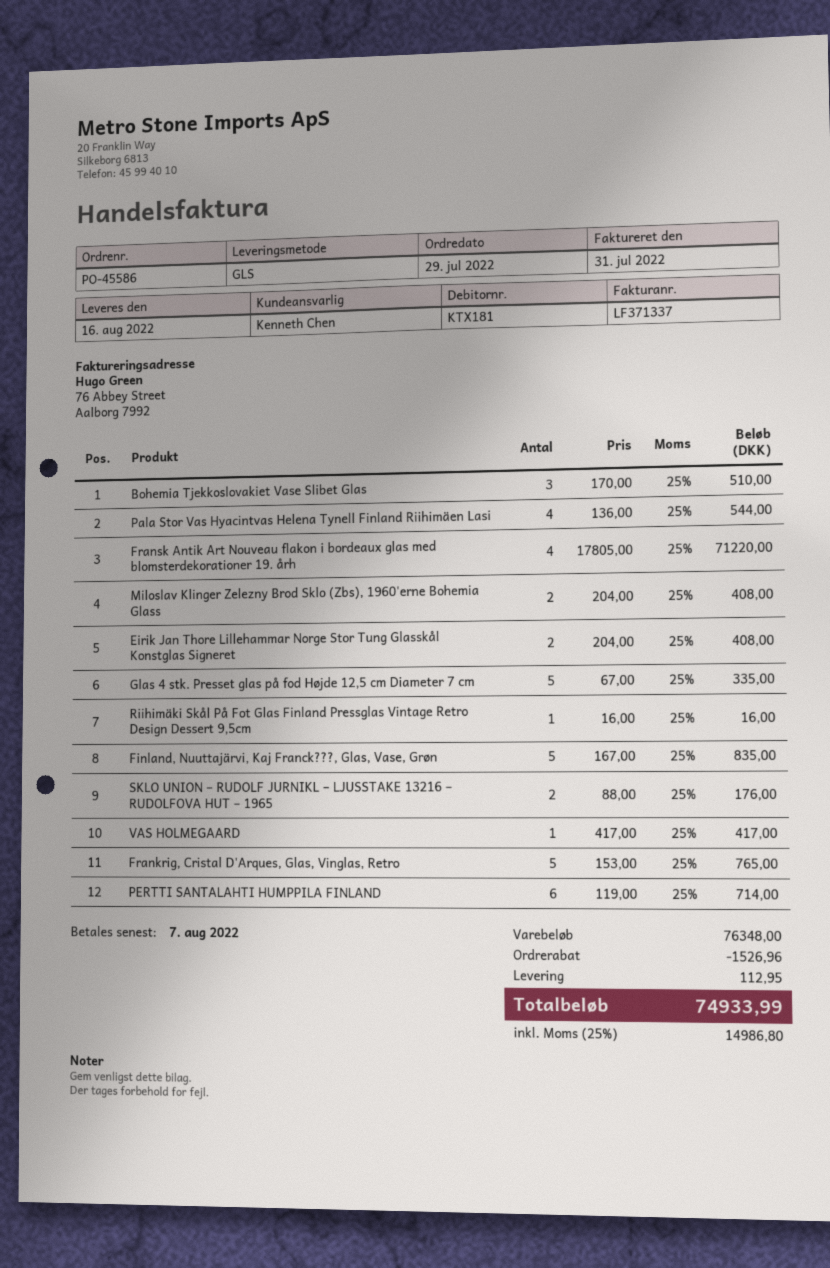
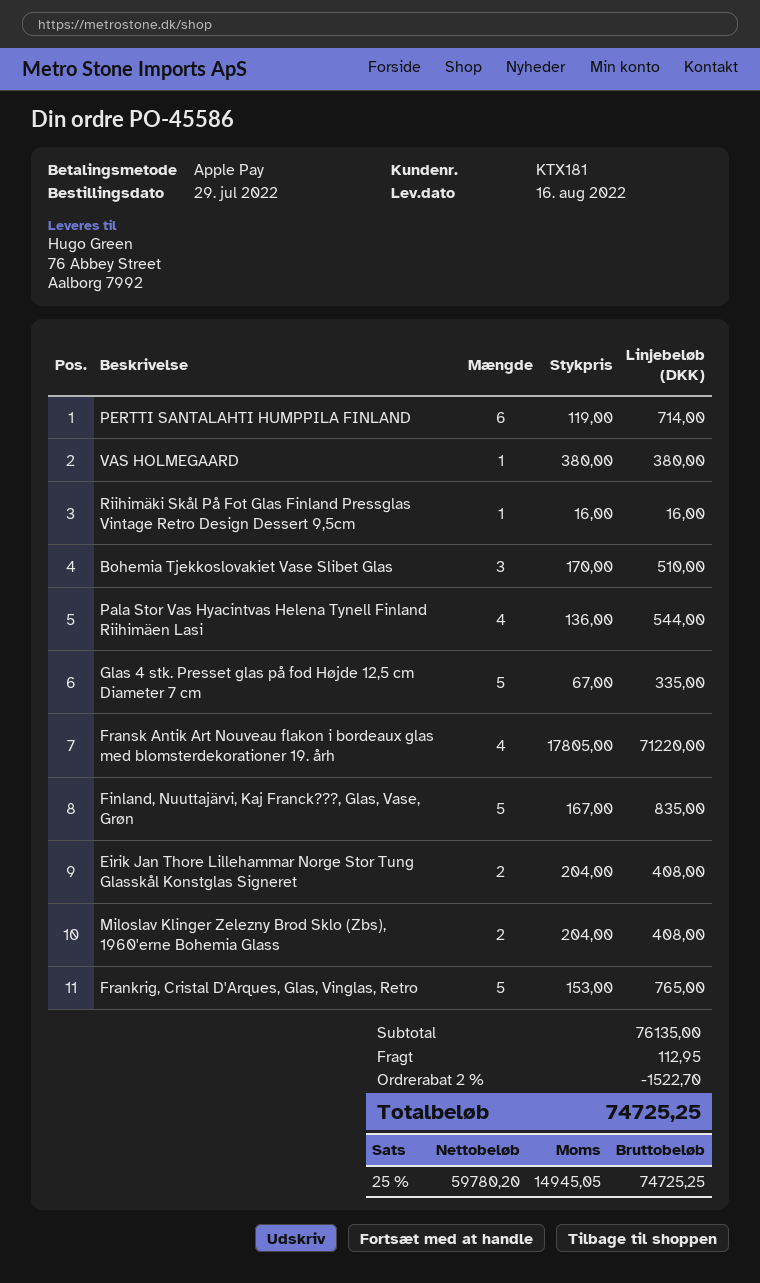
SKLO UNION – RUDOLF JURNIKL – LJUSSTAKE 13216 – RUDOLFOVA HUT – 1965: 2 x 88.00 = 176.00 -> none
VAS HOLMEGAARD: 1 x 417.00 = 417.00 -> 1 x 380.00 = 380.00
subtotal: 76348.00 -> 76135.00
discount: 1526.96 -> 1522.70
tax: 25% = 14986.80 -> 25% = 14945.05
total: 74933.99 -> 74725.25

